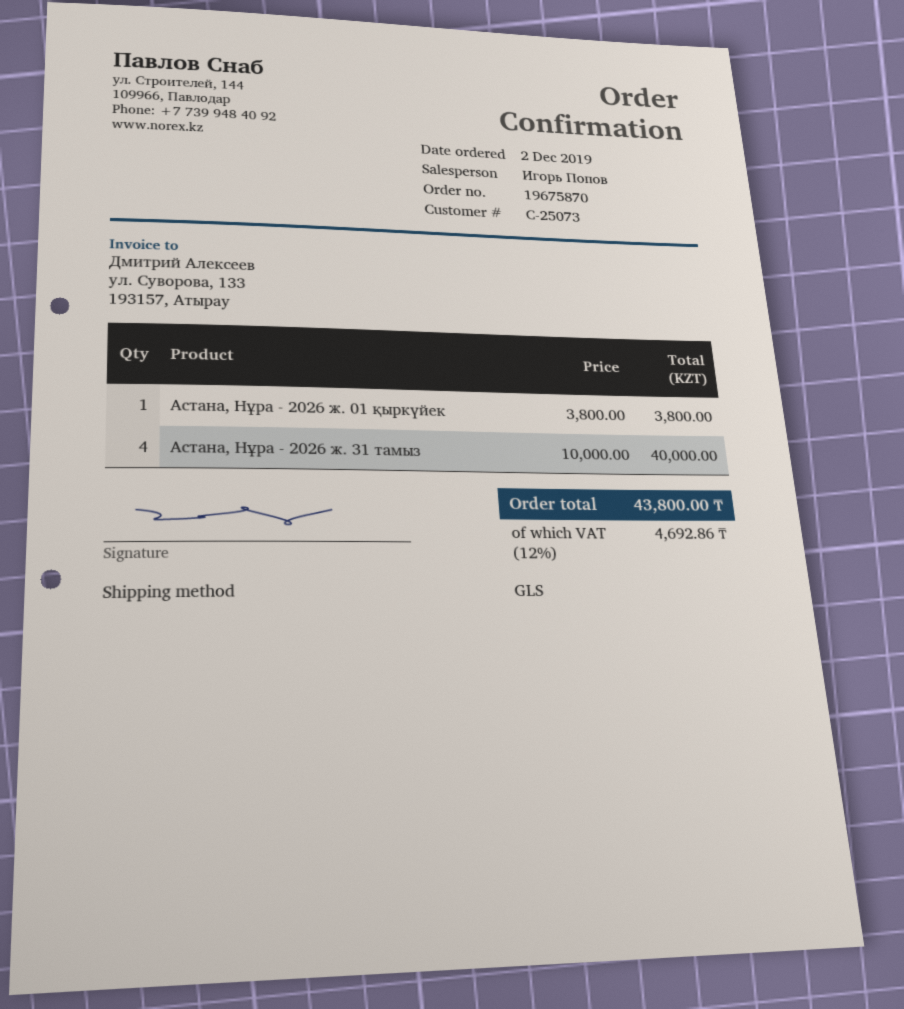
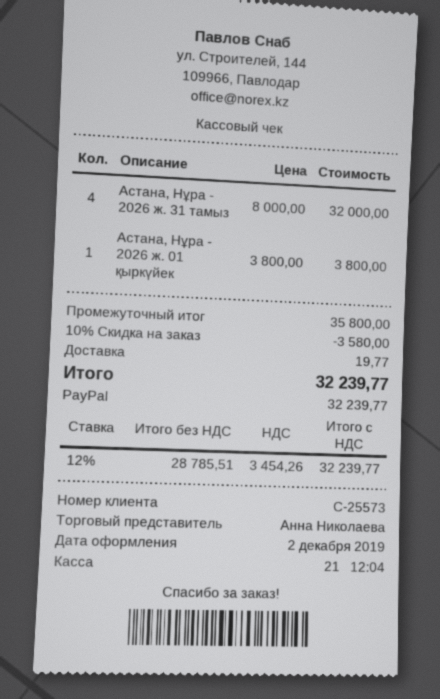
customer number: C-25073 -> C-25573
sales rep: Игорь Попов -> Анна Николаева
Астана, Нұра - 2026 ж. 31 тамыз: 4 x 10000.00 = 40000.00 -> 4 x 8000.00 = 32000.00
discount: none -> 10% = 3580.00
shipping: none -> 19.77
tax: 12% = 4692.86 -> 12% = 3454.26
total: 43800.00 -> 32239.77

